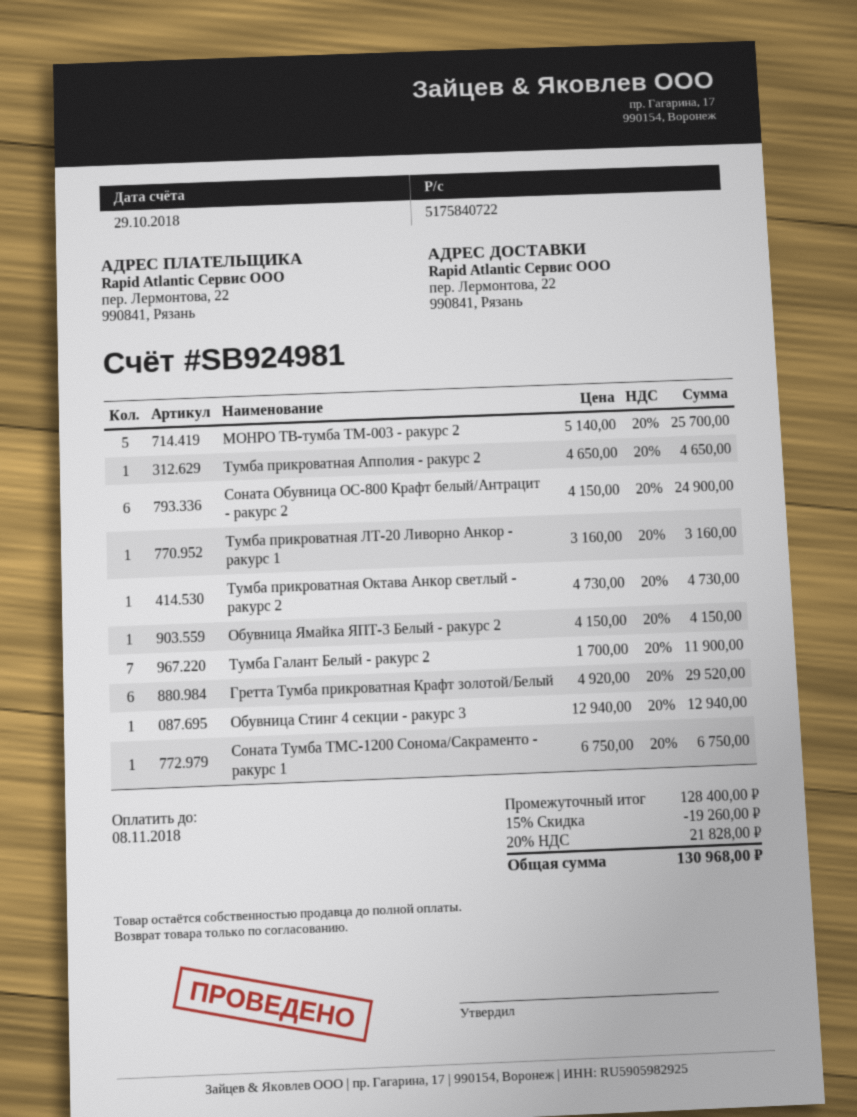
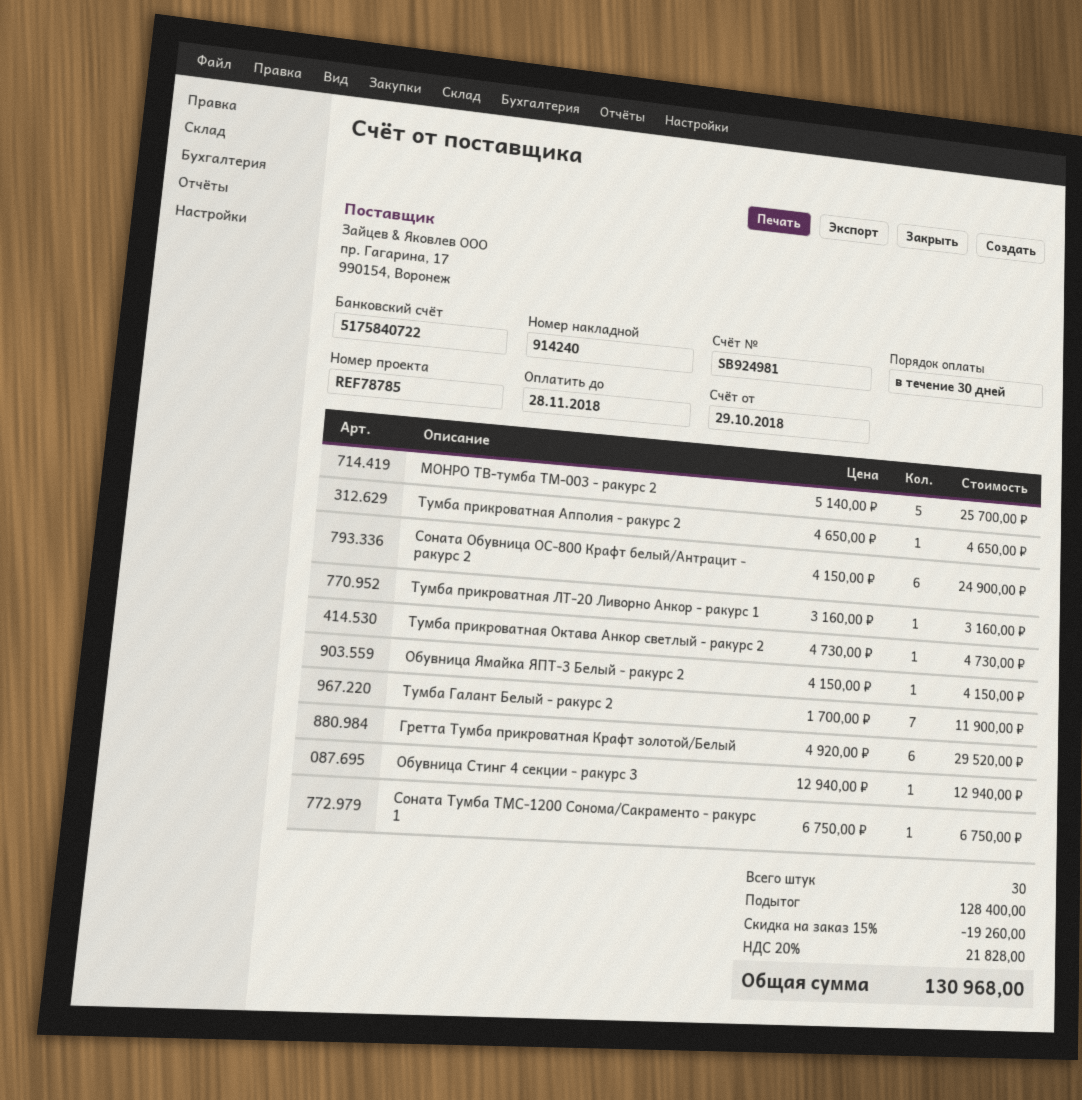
due date: 2018-11-08 -> 2018-11-28

